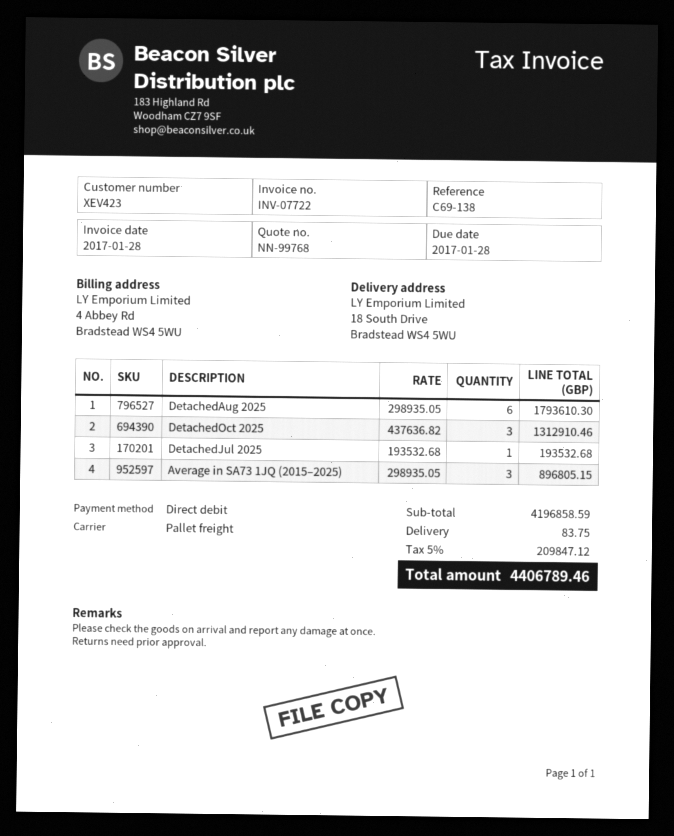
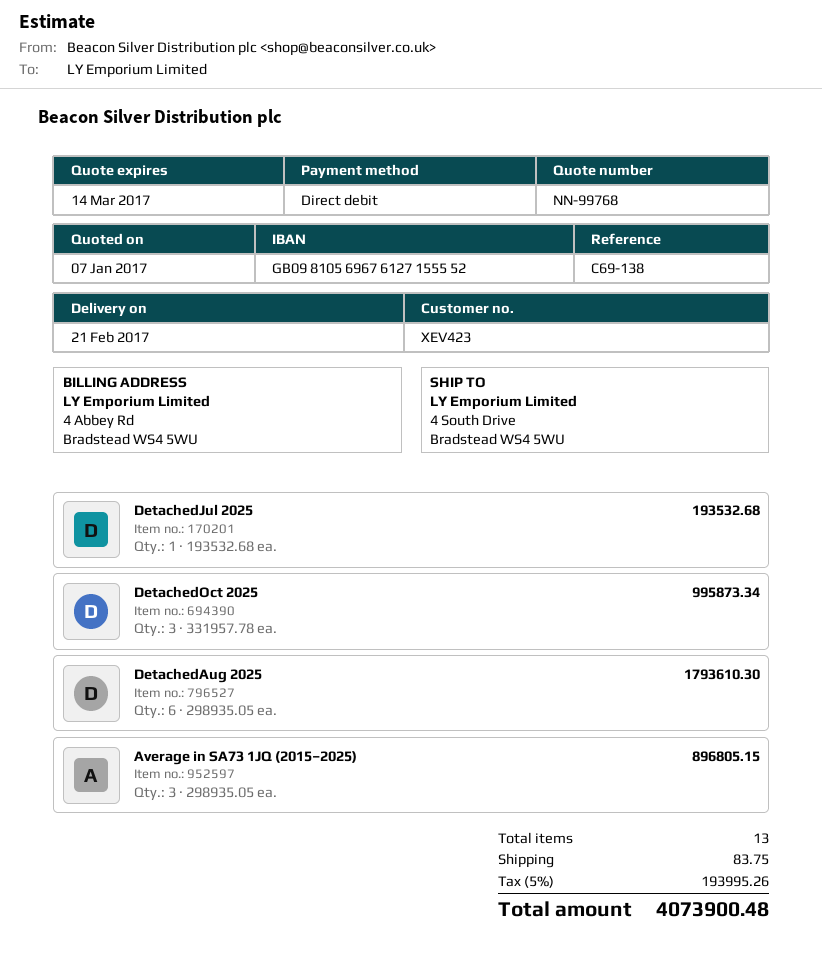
ship to: 18 South Drive, Bradstead WS4 5WU -> 4 South Drive, Bradstead WS4 5WU
DetachedOct 2025: 3 x 437636.82 = 1312910.46 -> 3 x 331957.78 = 995873.34
tax: 5% = 209847.12 -> 5% = 193995.26
total: 4406789.46 -> 4073900.48

